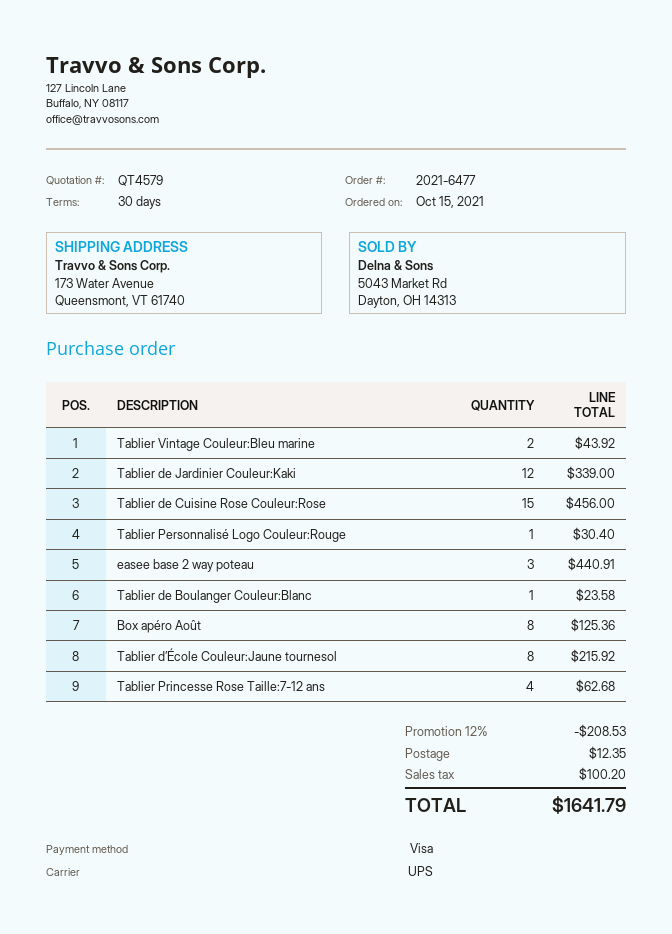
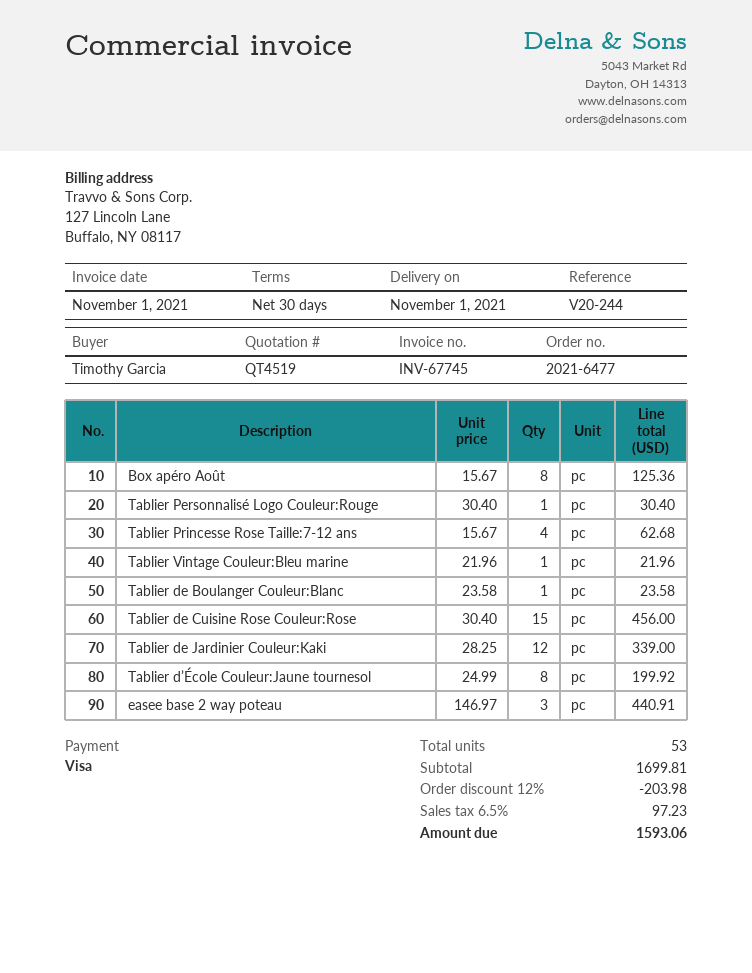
quote number: QT4579 -> QT4519
Tablier Vintage Couleur:Bleu marine: 2 for 43.92 -> 1 for 21.96
Tablier d’École Couleur:Jaune tournesol: 8 for 215.92 -> 8 for 199.92
discount: 12% = 208.53 -> 12% = 203.98
shipping: 12.35 -> none
tax: 100.20 -> 97.23
total: 1641.79 -> 1593.06

